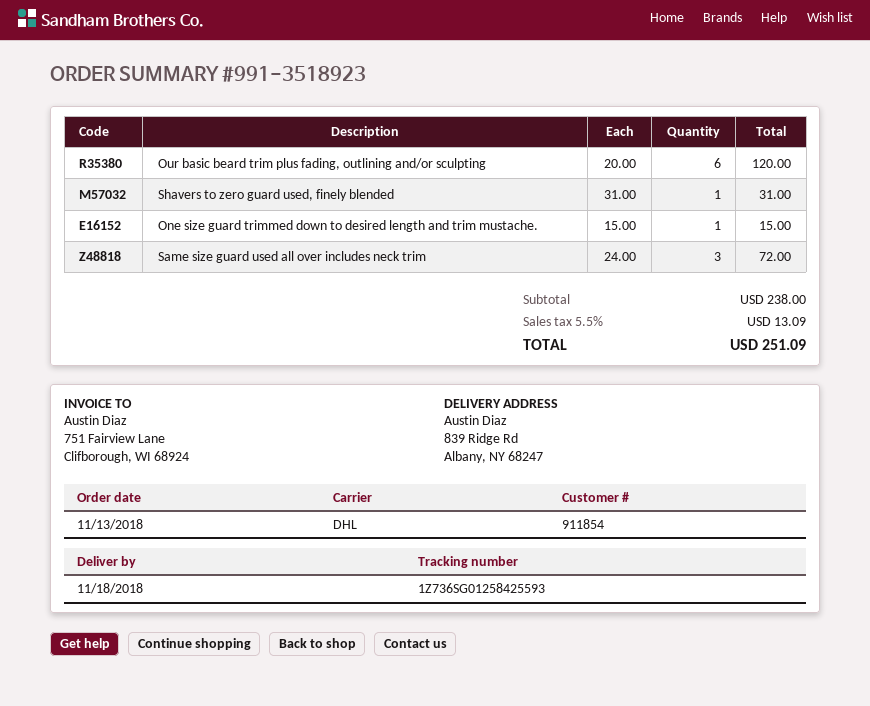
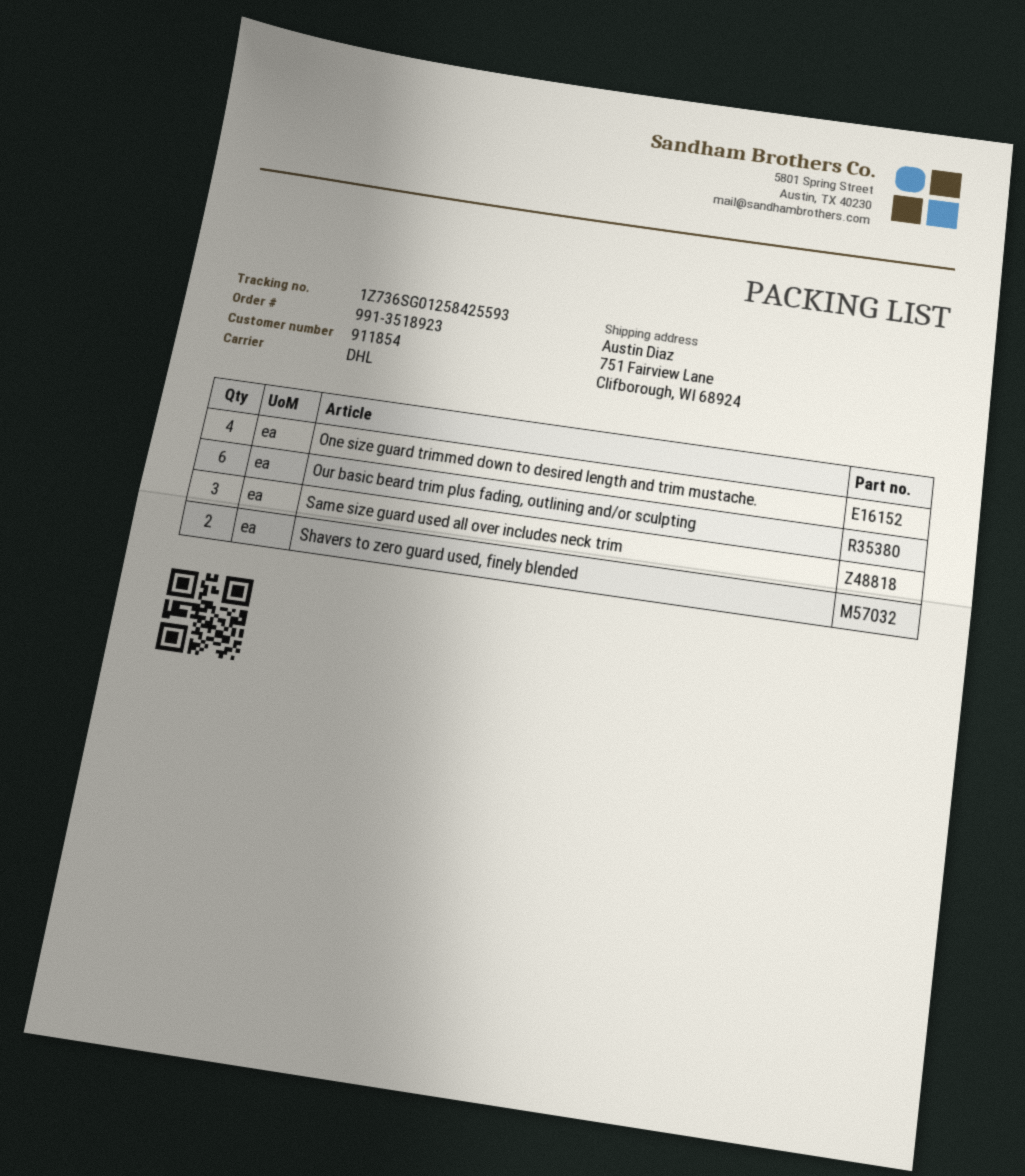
ship to: 839 Ridge Rd, Albany, NY 68247 -> 751 Fairview Lane, Clifborough, WI 68924
Shavers to zero guard used, finely blended: 1 -> 2
One size guard trimmed down to desired length and trim mustache.: 1 -> 4

